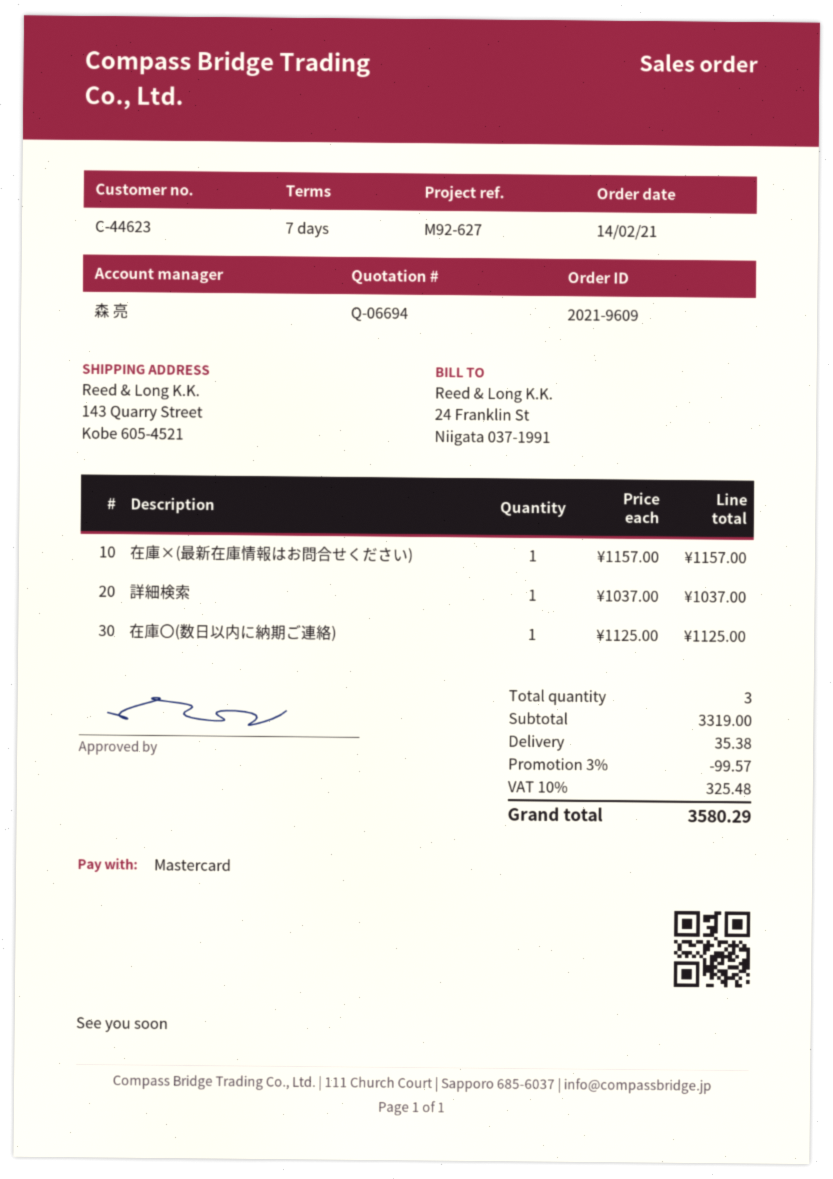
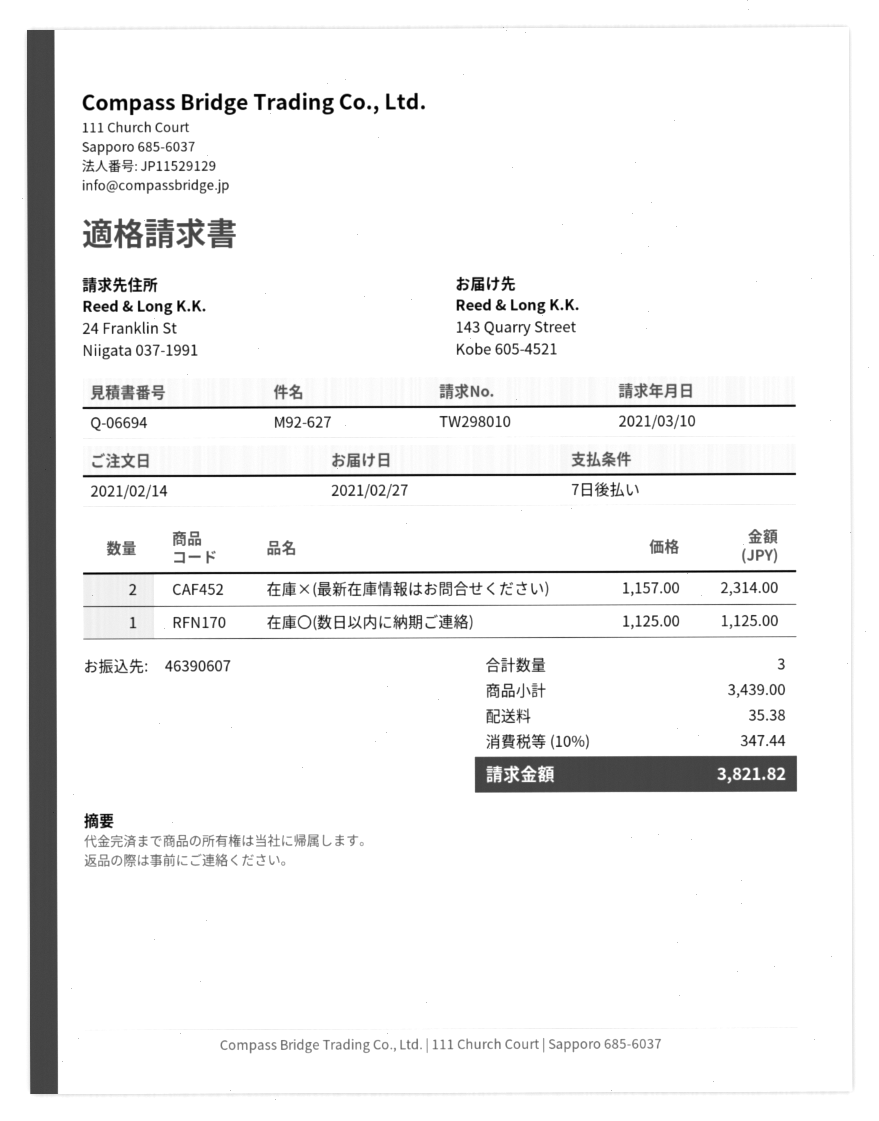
在庫×(最新在庫情報はお問合せください): 1 x 1157.00 = 1157.00 -> 2 x 1157.00 = 2314.00
詳細検索: 1 x 1037.00 = 1037.00 -> none
subtotal: 3319.00 -> 3439.00
discount: 3% = 99.57 -> none
tax: 10% = 325.48 -> 10% = 347.44
total: 3580.29 -> 3821.82

